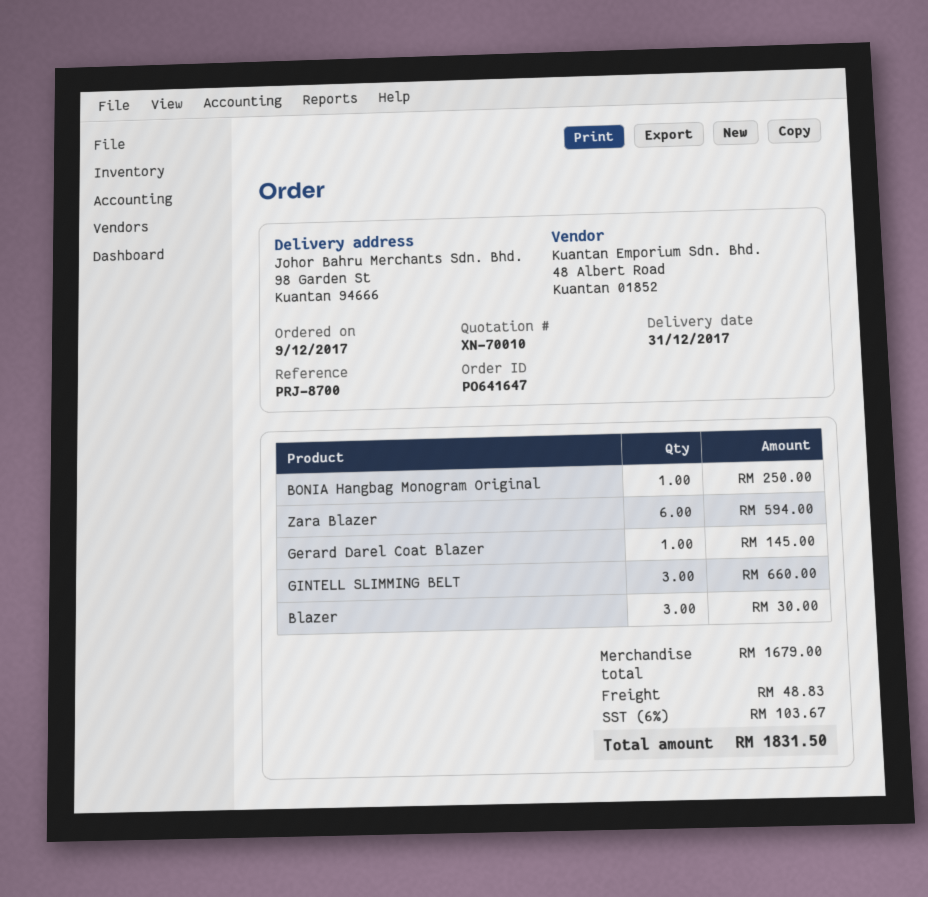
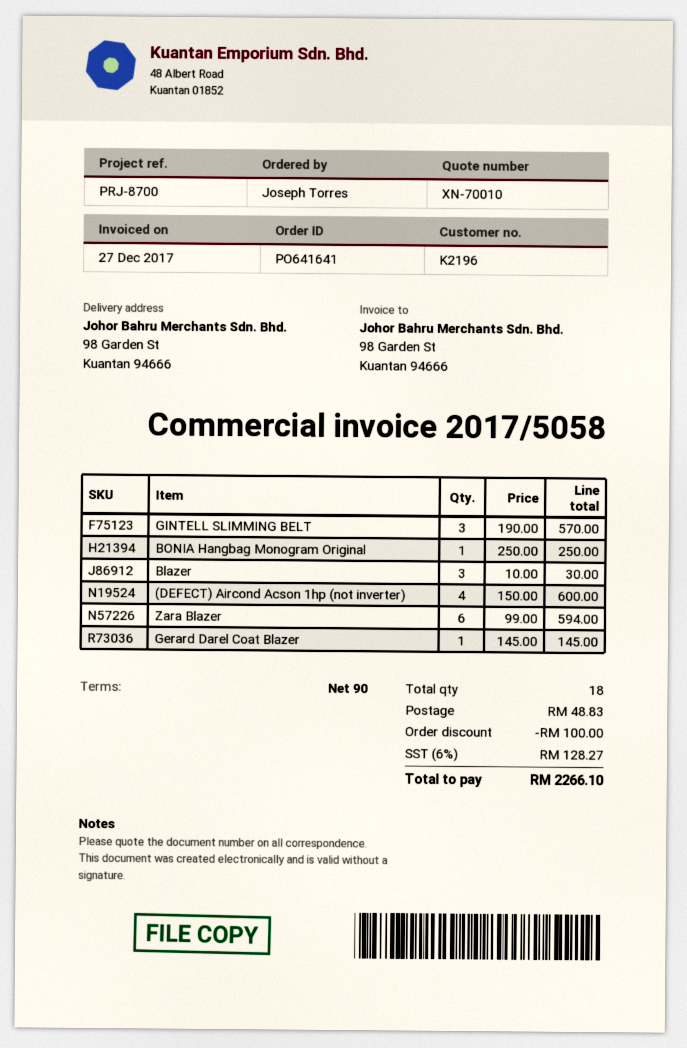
order number: PO641647 -> PO641641
GINTELL SLIMMING BELT: 3 for 660.00 -> 3 for 570.00
(DEFECT) Aircond Acson 1hp (not inverter): none -> 4 for 600.00
discount: none -> 100.00
tax: 6% = 103.67 -> 6% = 128.27
total: 1831.50 -> 2266.10

